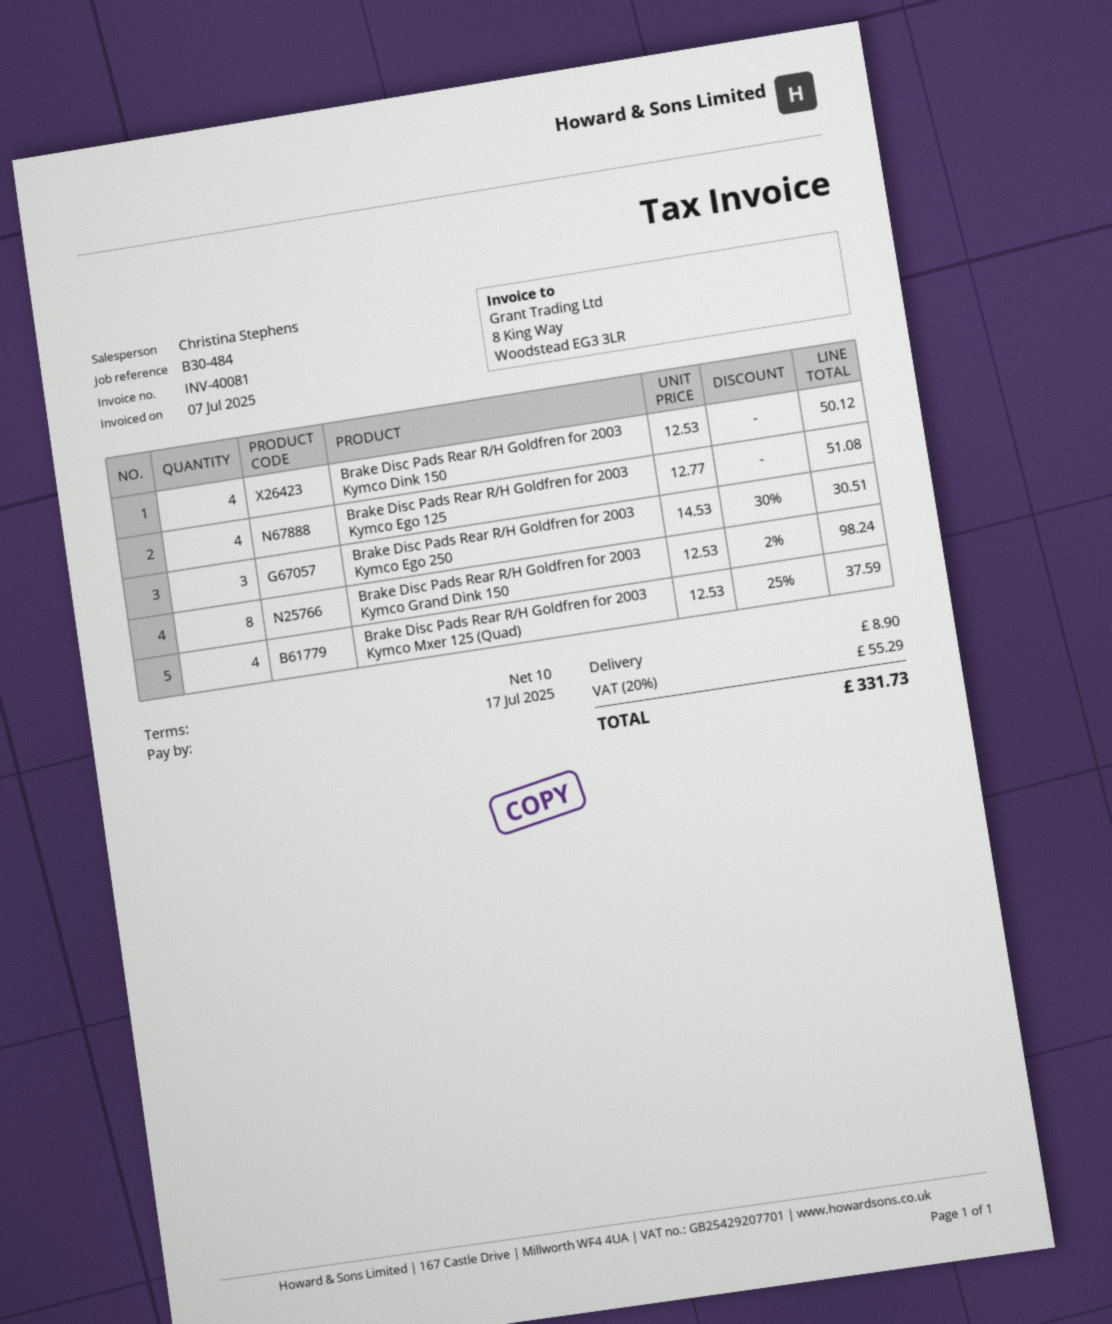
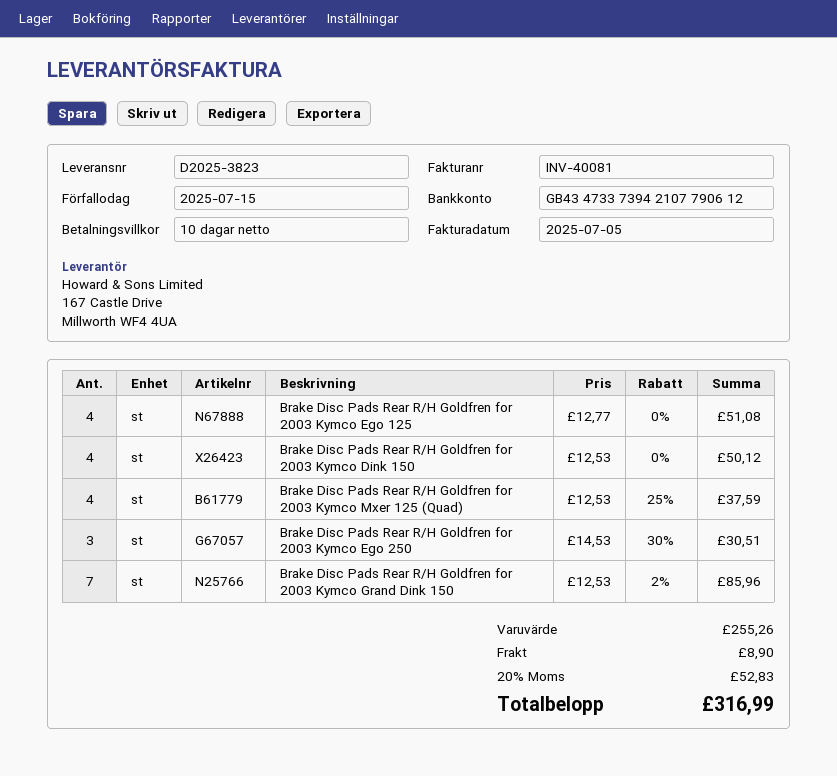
invoice date: 2025-07-07 -> 2025-07-05
due date: 2025-07-17 -> 2025-07-15
Brake Disc Pads Rear R/H Goldfren for 2003 Kymco Grand Dink 150: 8 x 12.53 - 2% = 98.24 -> 7 x 12.53 - 2% = 85.96
tax: 20% = 55.29 -> 20% = 52.83
total: 331.73 -> 316.99

